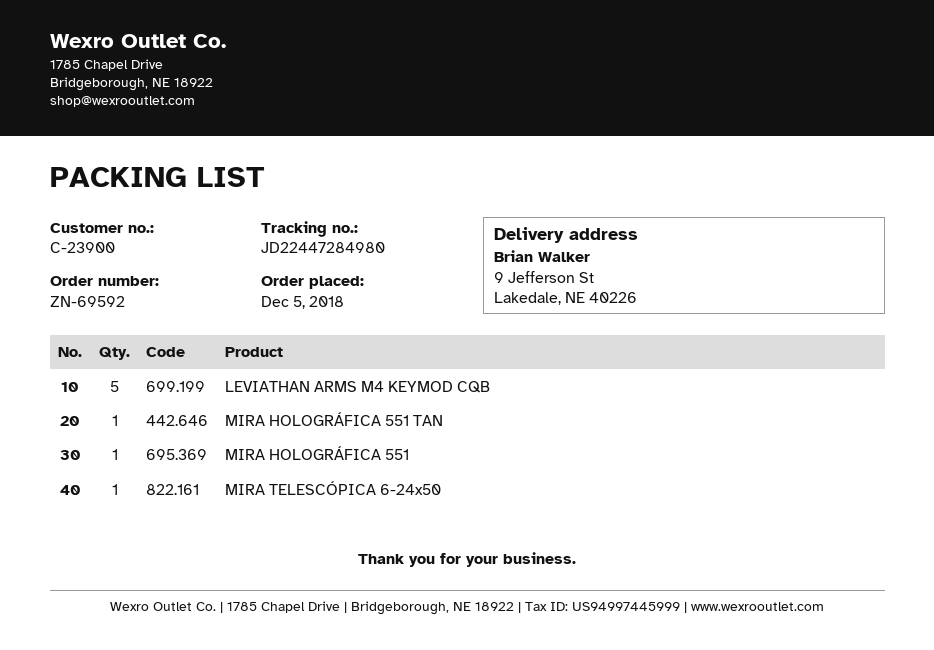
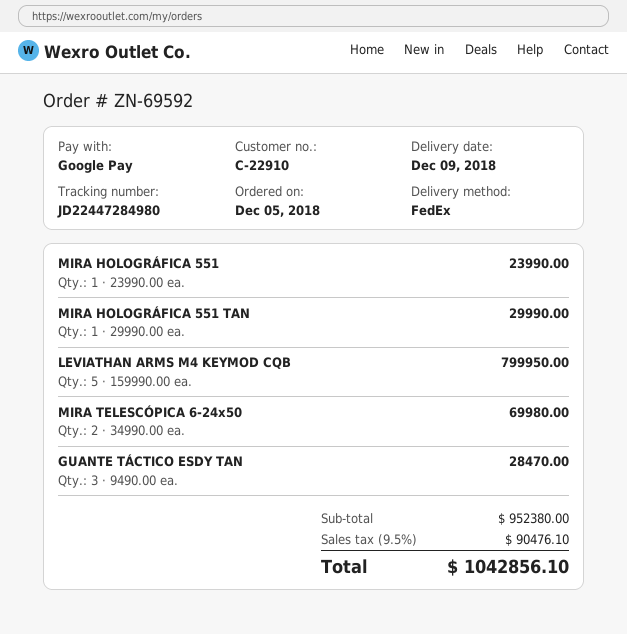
customer number: C-23900 -> C-22910
MIRA TELESCÓPICA 6-24x50: 1 -> 2
GUANTE TÁCTICO ESDY TAN: none -> 3

